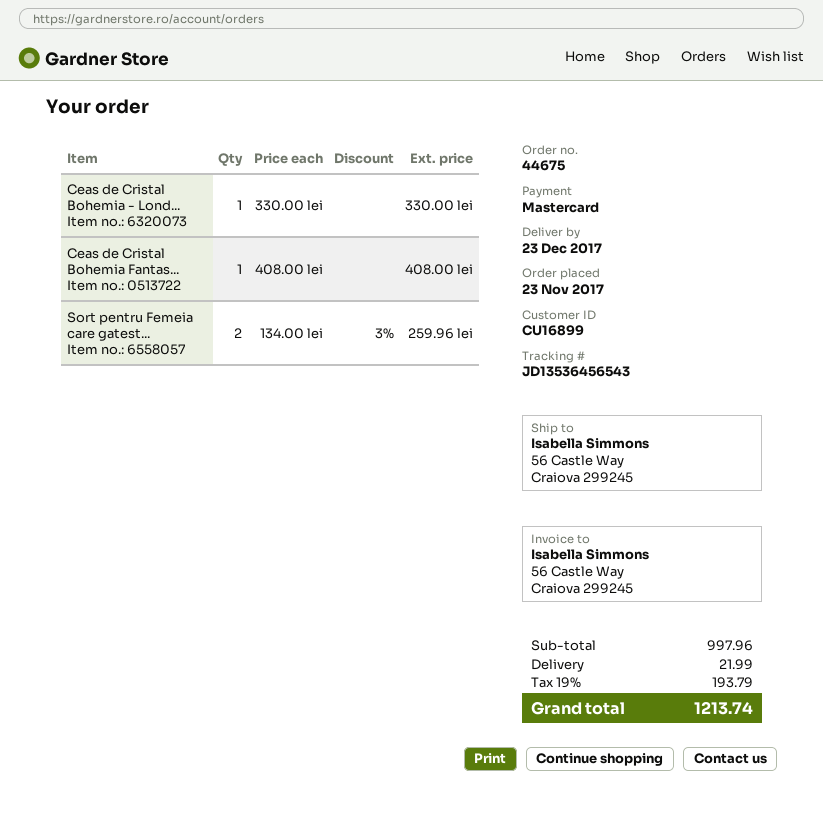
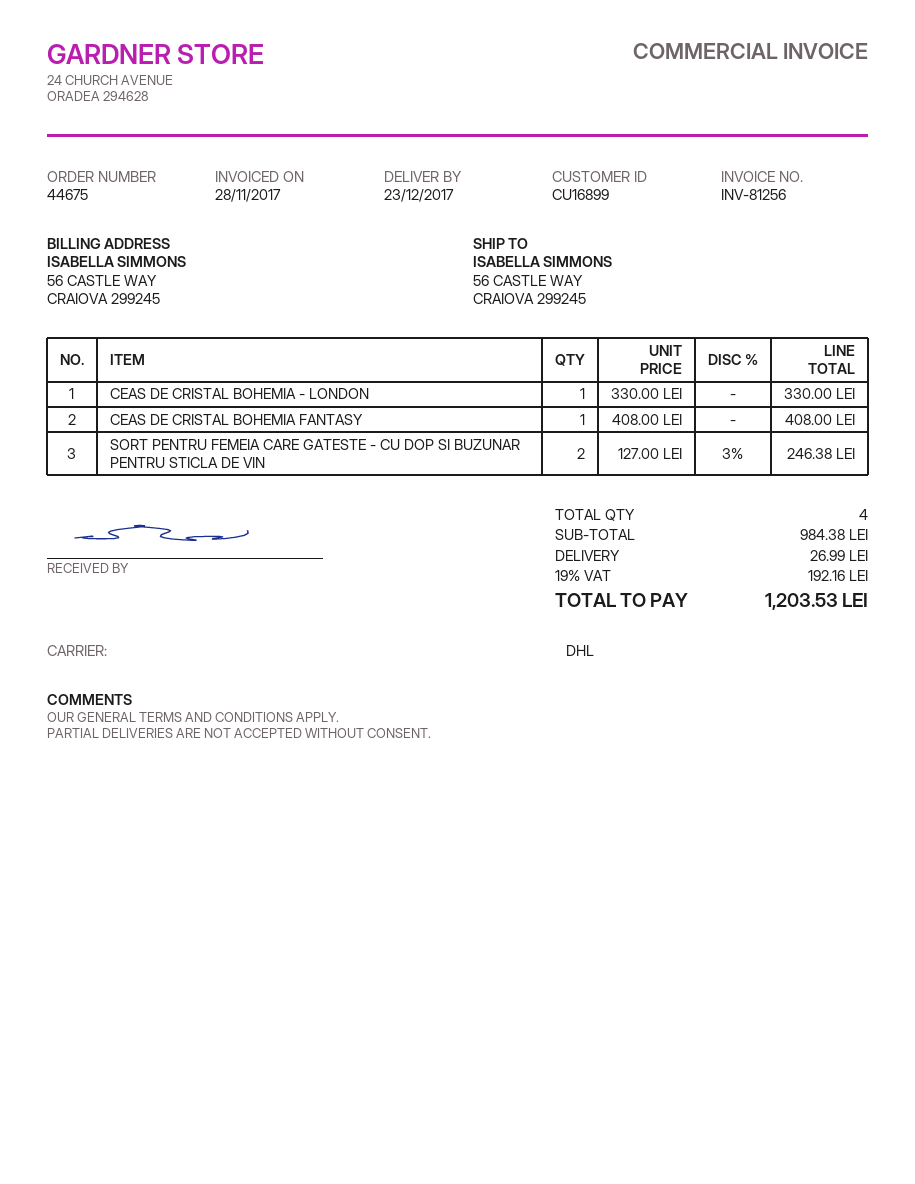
Sort pentru Femeia care gatest...: 2 x 134.00 - 3% = 259.96 -> 2 x 127.00 - 3% = 246.38
subtotal: 997.96 -> 984.38
shipping: 21.99 -> 26.99
tax: 19% = 193.79 -> 19% = 192.16
total: 1213.74 -> 1203.53

